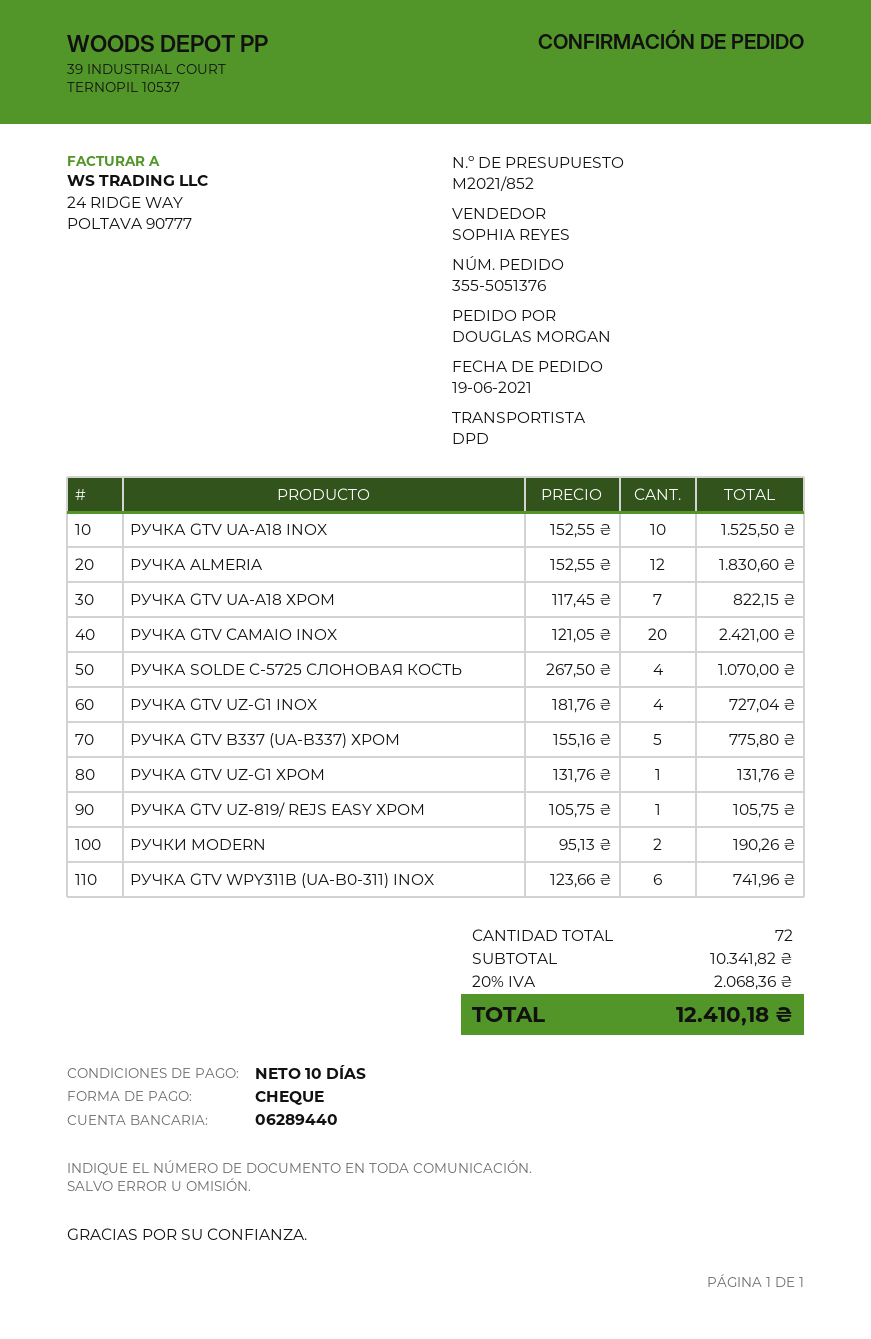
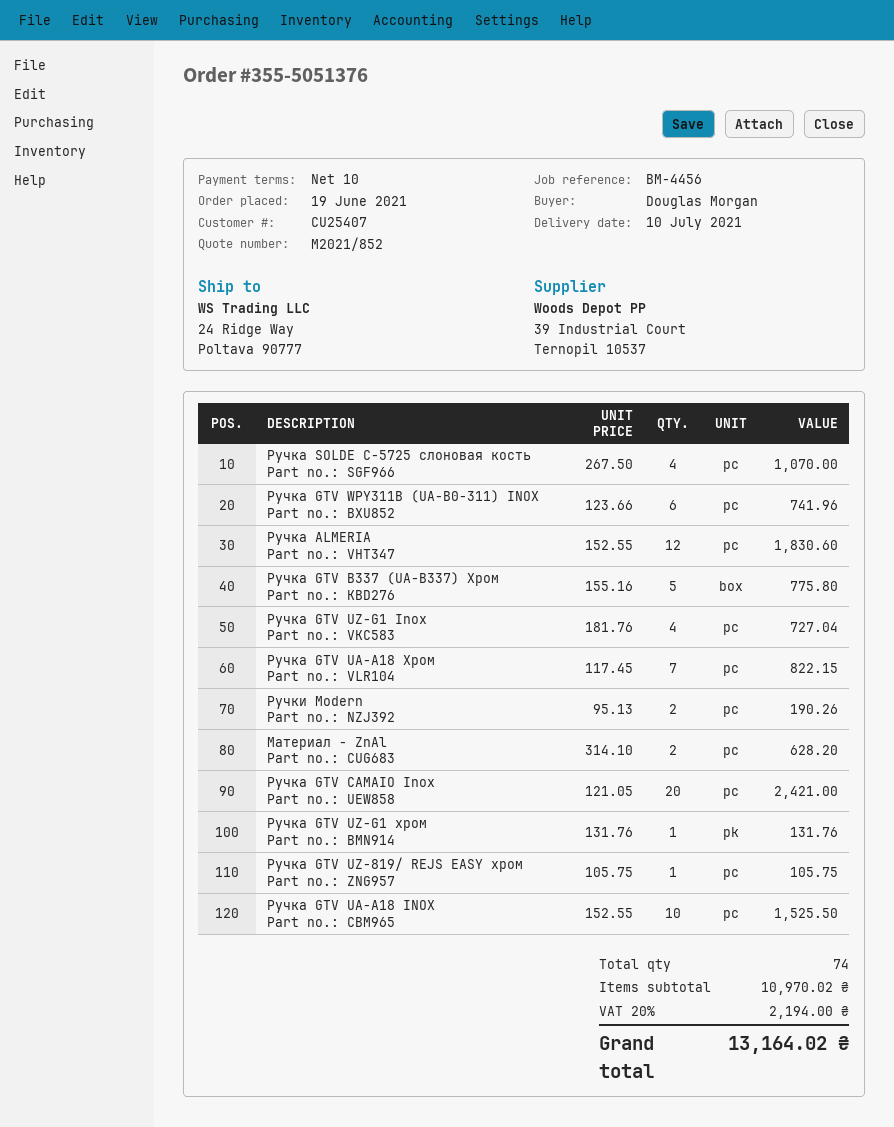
Материал - ZnAl: none -> 2 x 314.10 = 628.20
total quantity: 72 -> 74
subtotal: 10341.82 -> 10970.02
tax: 20% = 2068.36 -> 20% = 2194.00
total: 12410.18 -> 13164.02

